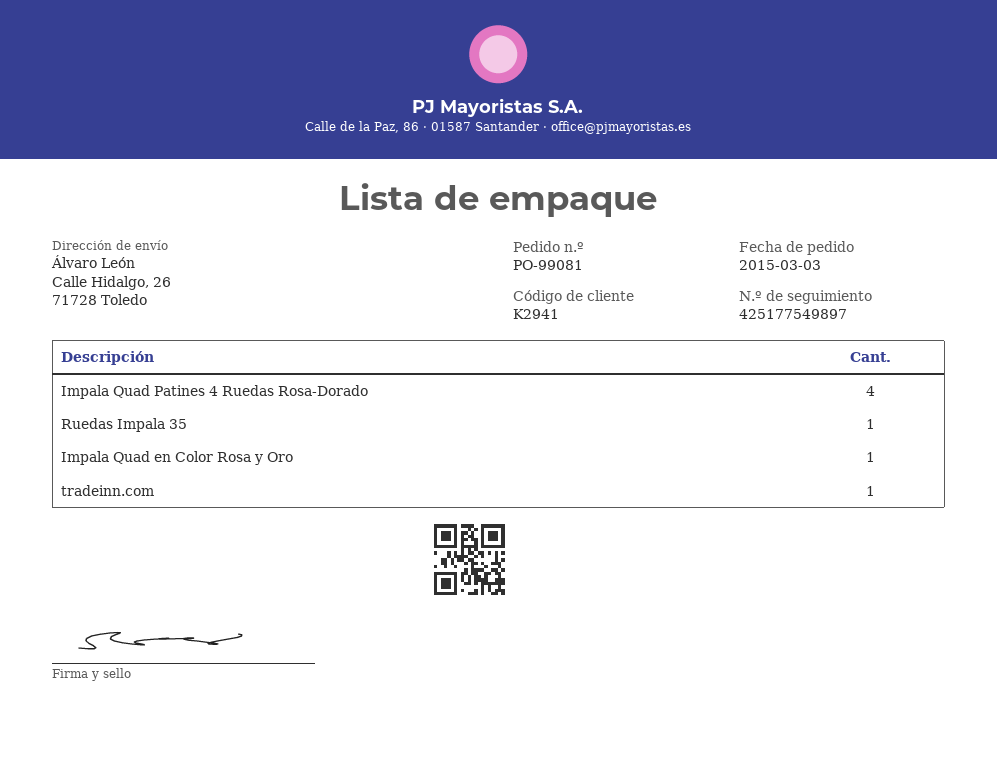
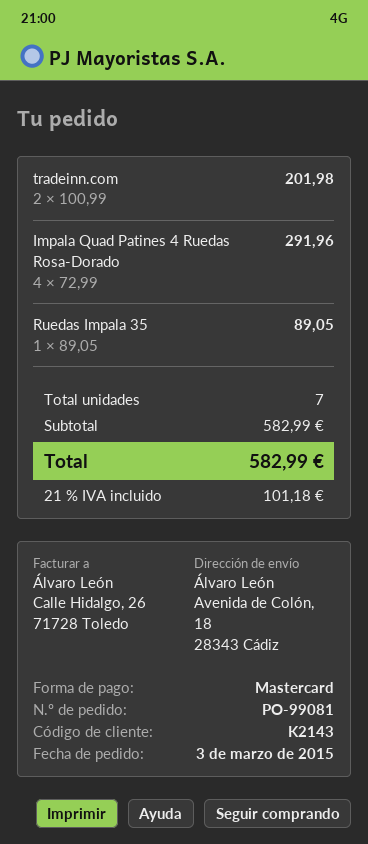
customer number: K2941 -> K2143
ship to: Calle Hidalgo, 26, 71728 Toledo -> Avenida de Colón, 18, 28343 Cádiz
Impala Quad en Color Rosa y Oro: 1 -> none
tradeinn.com: 1 -> 2

